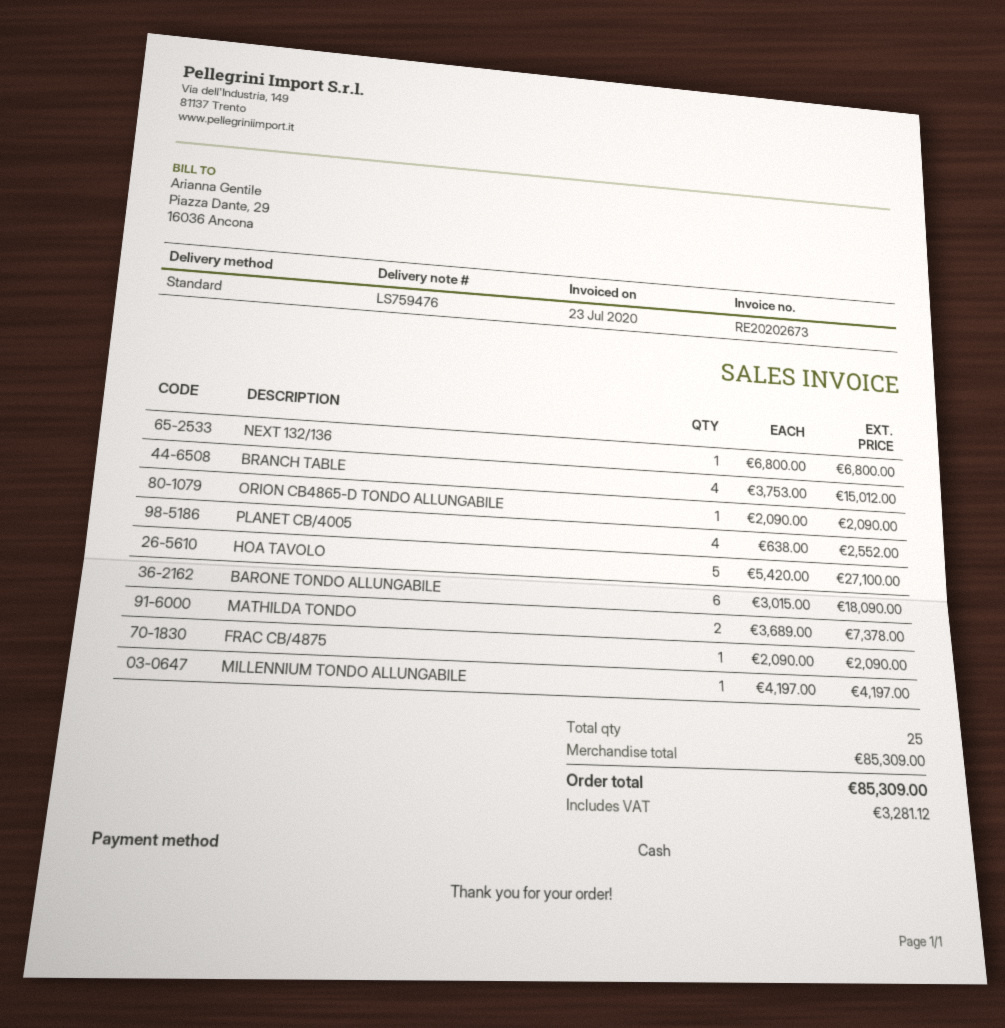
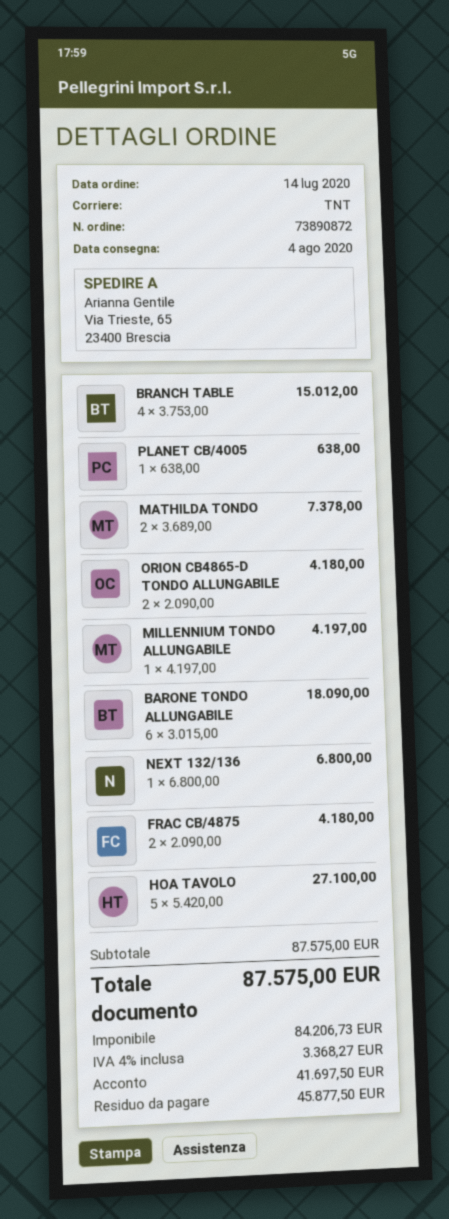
shipping method: standard -> TNT
ORION CB4865-D TONDO ALLUNGABILE: 1 x 2090.00 = 2090.00 -> 2 x 2090.00 = 4180.00
PLANET CB/4005: 4 x 638.00 = 2552.00 -> 1 x 638.00 = 638.00
FRAC CB/4875: 1 x 2090.00 = 2090.00 -> 2 x 2090.00 = 4180.00
subtotal: 85309.00 -> 87575.00
tax: 3281.12 -> 3368.27
total: 85309.00 -> 87575.00

